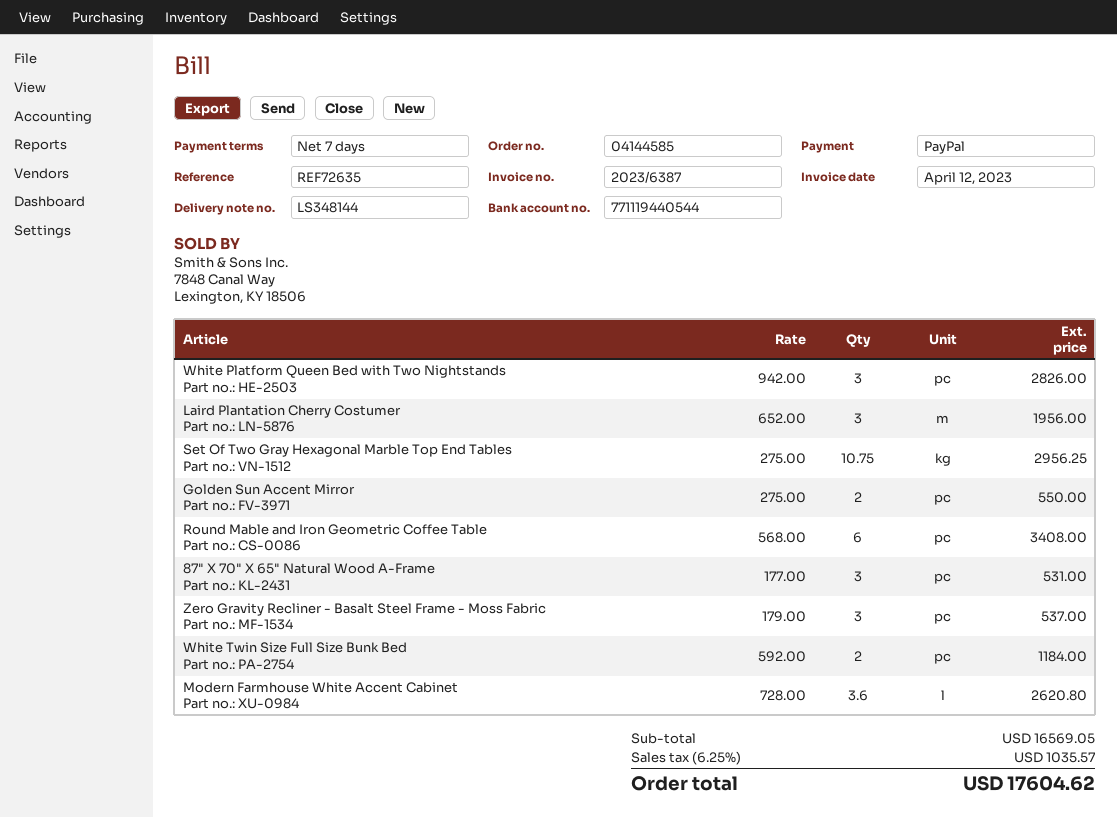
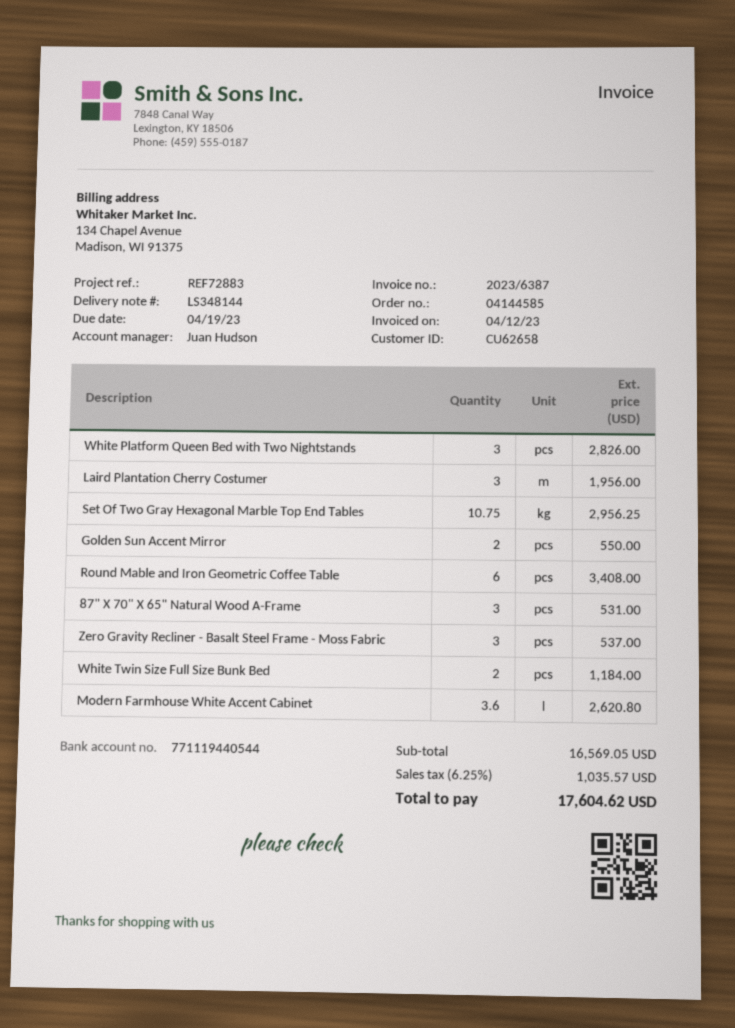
reference: REF72635 -> REF72883

